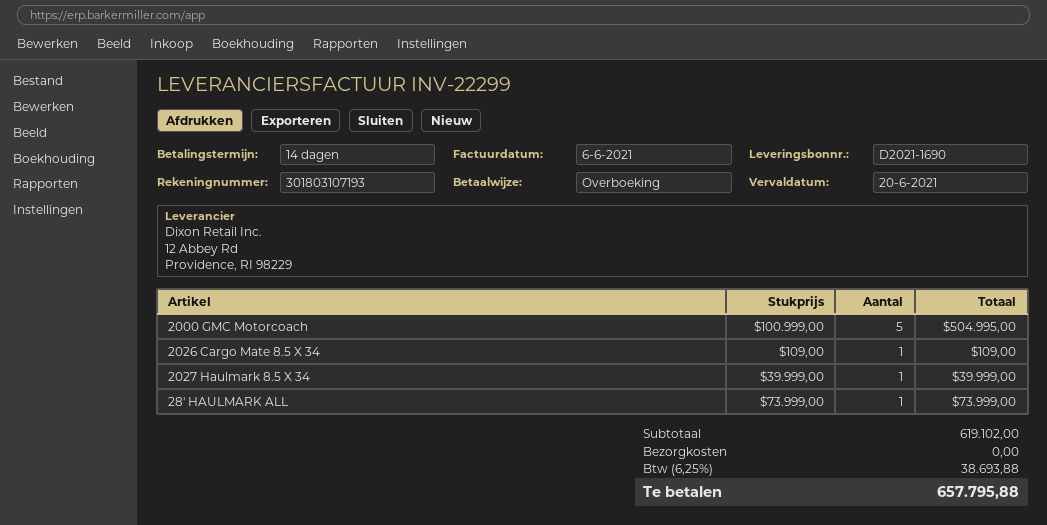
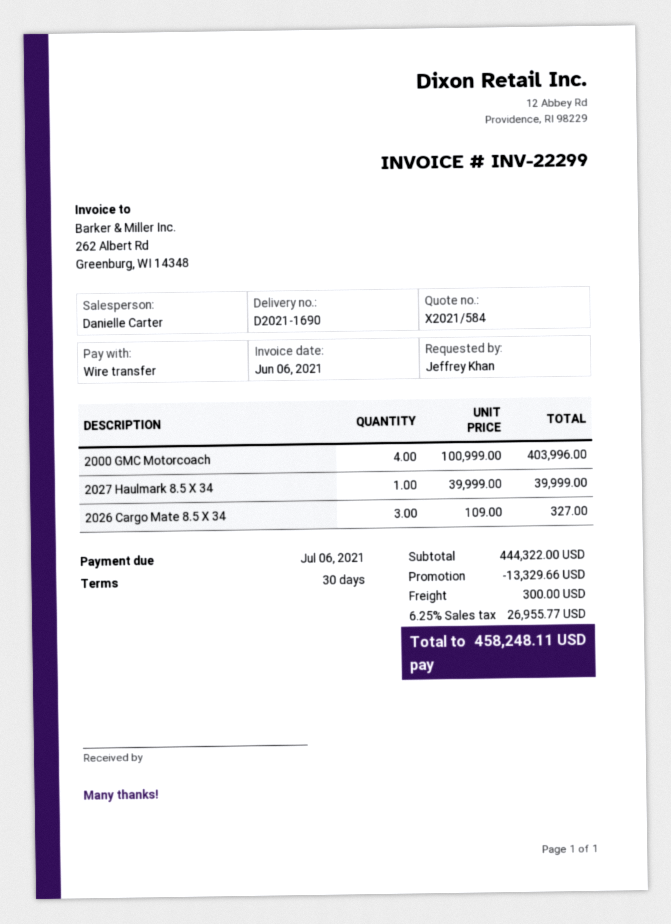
payment terms: 14 days -> 30 days
due date: 2021-06-20 -> 2021-07-06
2000 GMC Motorcoach: 5 x 100999.00 = 504995.00 -> 4 x 100999.00 = 403996.00
2026 Cargo Mate 8.5 X 34: 1 x 109.00 = 109.00 -> 3 x 109.00 = 327.00
28' HAULMARK ALL: 1 x 73999.00 = 73999.00 -> none
subtotal: 619102.00 -> 444322.00
discount: none -> 13329.66
shipping: 0.00 -> 300.00
tax: 6.25% = 38693.88 -> 6.25% = 26955.77
total: 657795.88 -> 458248.11

